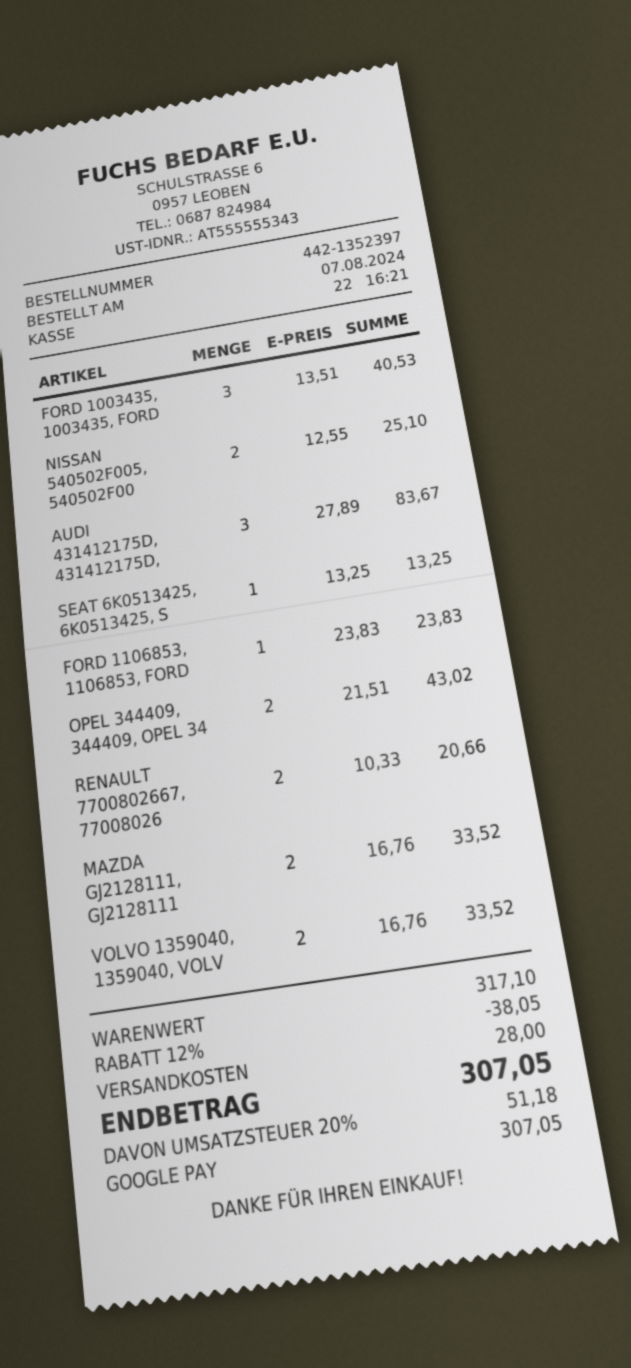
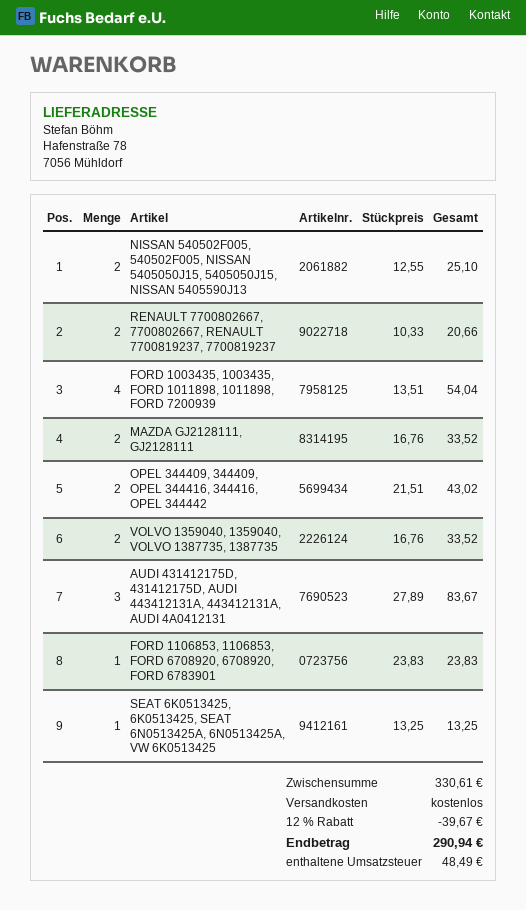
FORD 1003435, 1003435, FORD: 3 x 13.51 = 40.53 -> 4 x 13.51 = 54.04
subtotal: 317.10 -> 330.61
discount: 12% = 38.05 -> 12% = 39.67
shipping: 28.00 -> 0.00
tax: 51.18 -> 48.49
total: 307.05 -> 290.94

